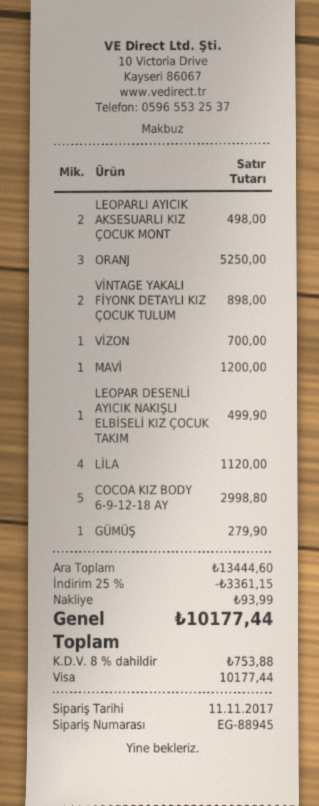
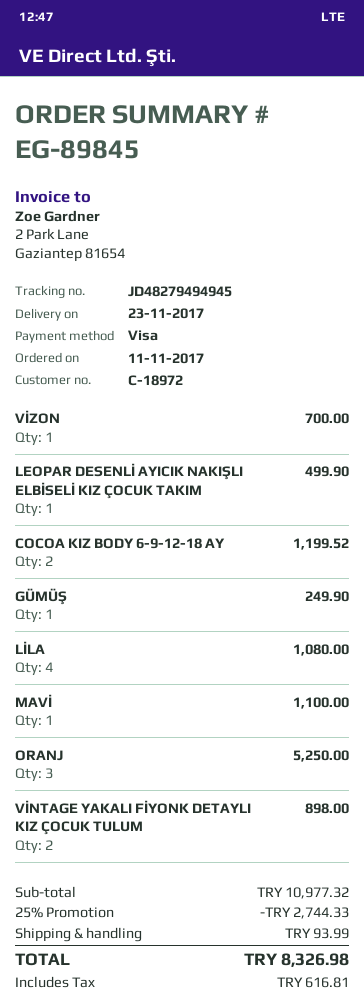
order number: EG-88945 -> EG-89845
LEOPARLI AYICIK AKSESUARLI KIZ ÇOCUK MONT: 2 for 498.00 -> none
MAVİ: 1 for 1200.00 -> 1 for 1100.00
LİLA: 4 for 1120.00 -> 4 for 1080.00
COCOA KIZ BODY 6-9-12-18 AY: 5 for 2998.80 -> 2 for 1199.52
GÜMÜŞ: 1 for 279.90 -> 1 for 249.90
subtotal: 13444.60 -> 10977.32
discount: 25% = 3361.15 -> 25% = 2744.33
tax: 753.88 -> 616.81
total: 10177.44 -> 8326.98

